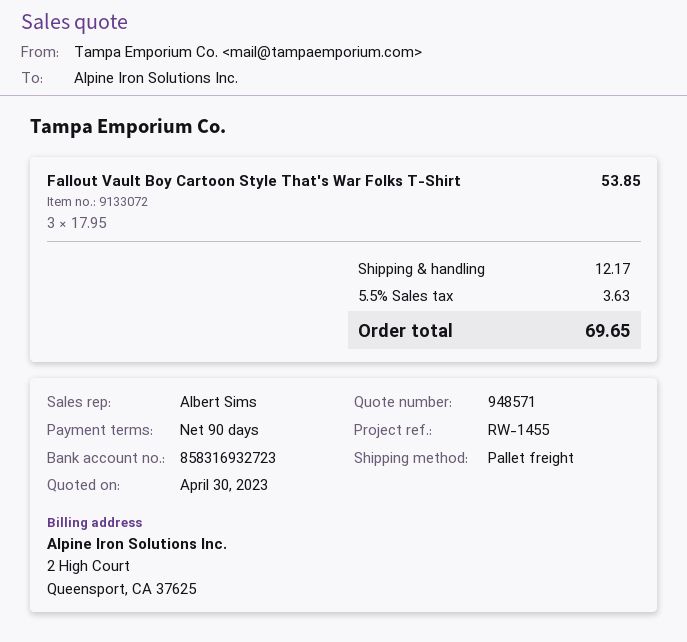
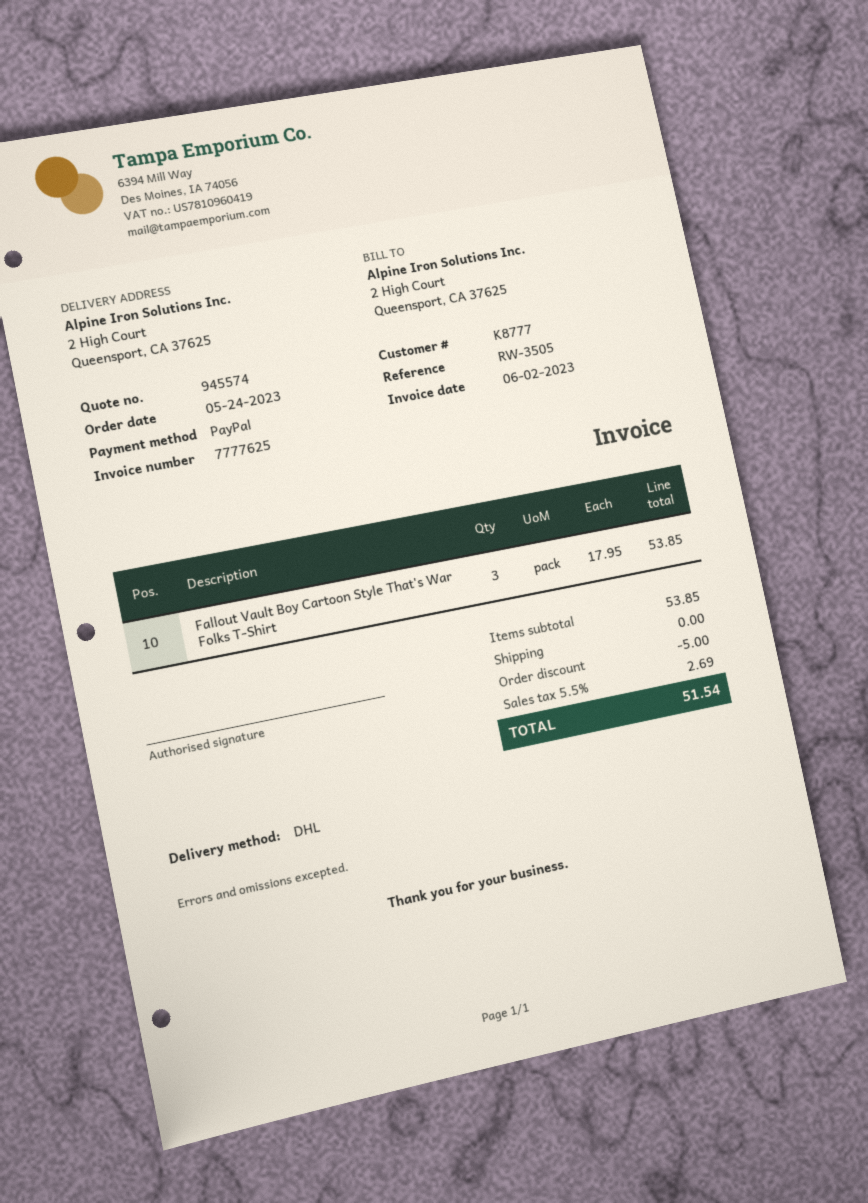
quote number: 948571 -> 945574
reference: RW-1455 -> RW-3505
shipping method: pallet freight -> DHL
discount: none -> 5.00
shipping: 12.17 -> 0.00
tax: 5.5% = 3.63 -> 5.5% = 2.69
total: 69.65 -> 51.54

